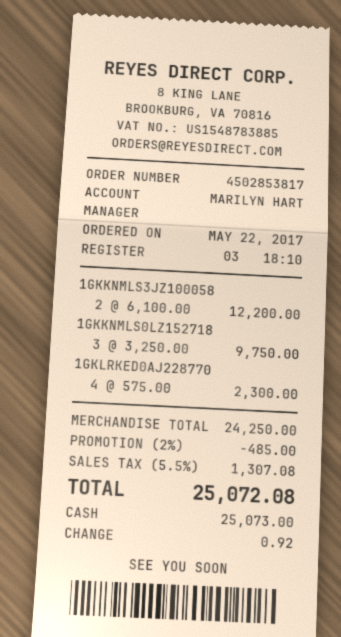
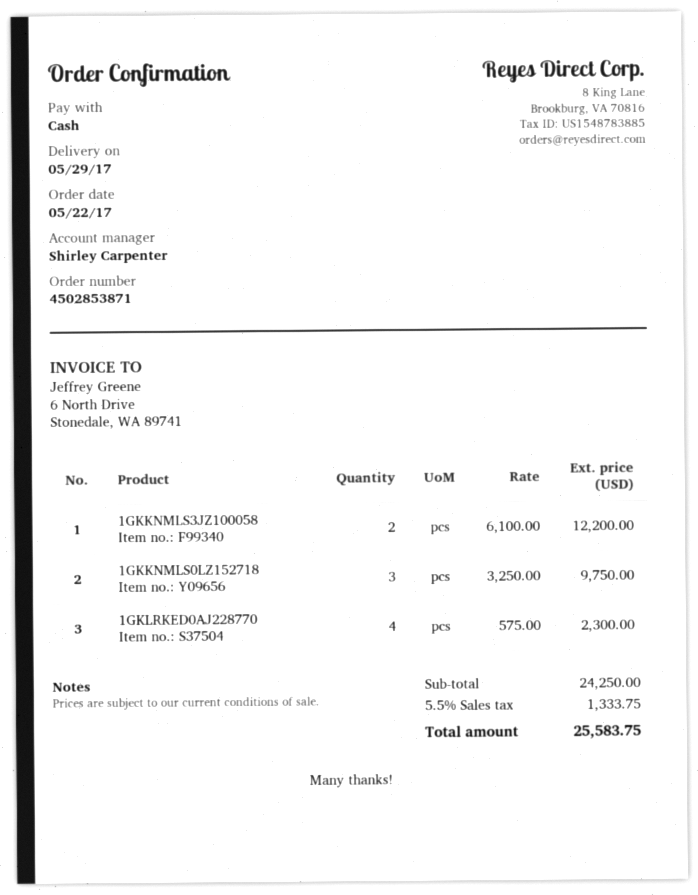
order number: 4502853817 -> 4502853871
sales rep: MARILYN HART -> Shirley Carpenter
discount: 2% = 485.00 -> none
tax: 5.5% = 1307.08 -> 5.5% = 1333.75
total: 25072.08 -> 25583.75

